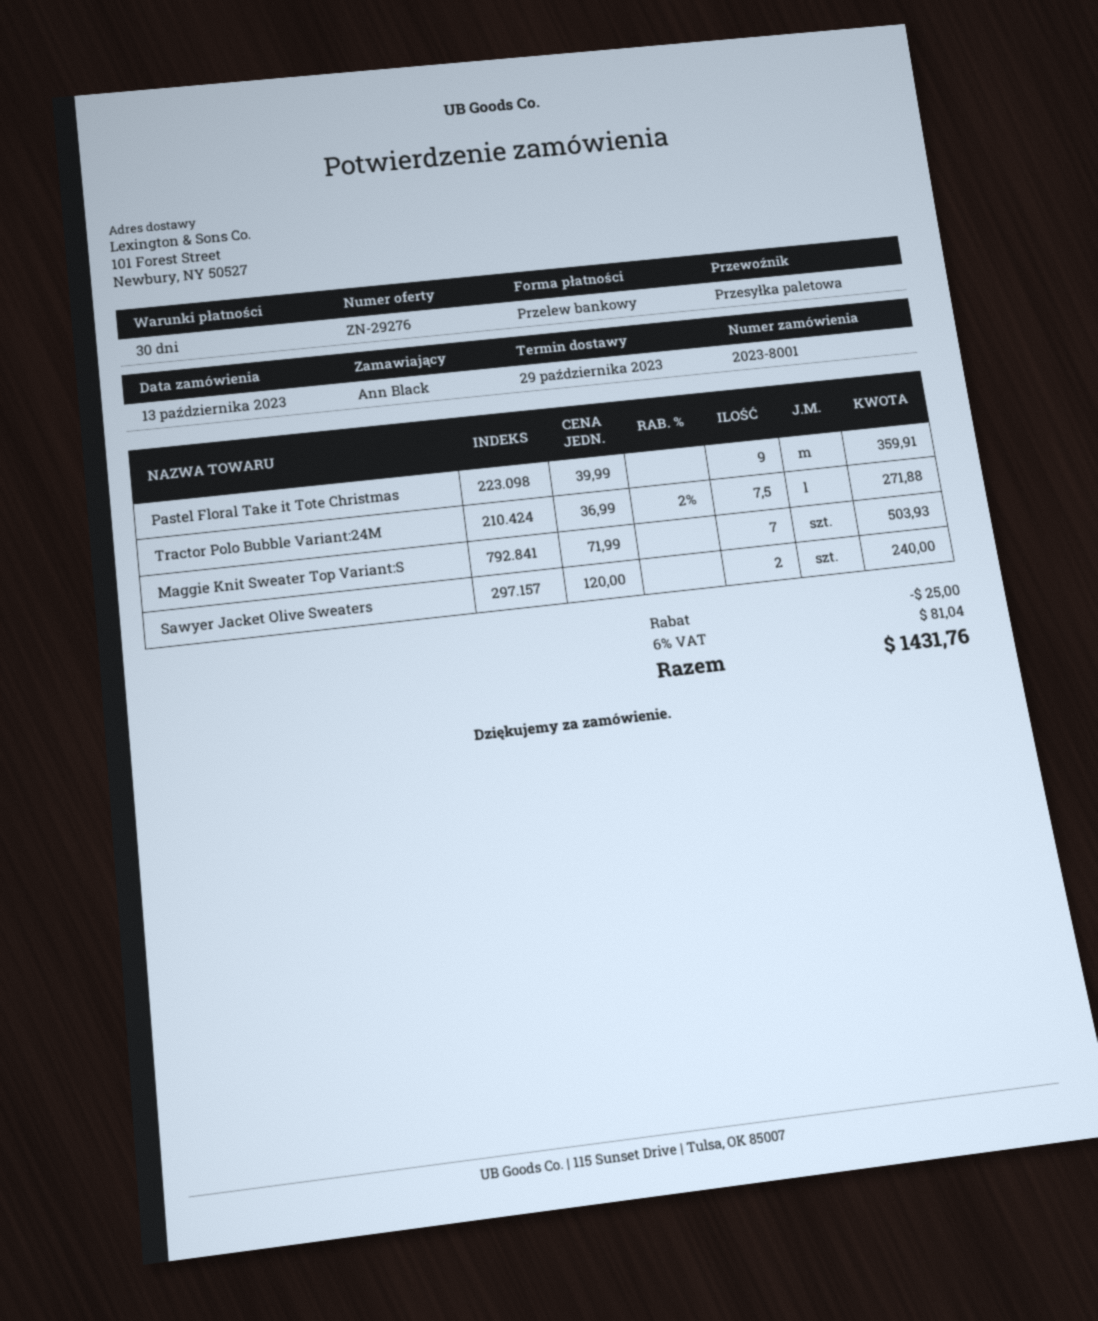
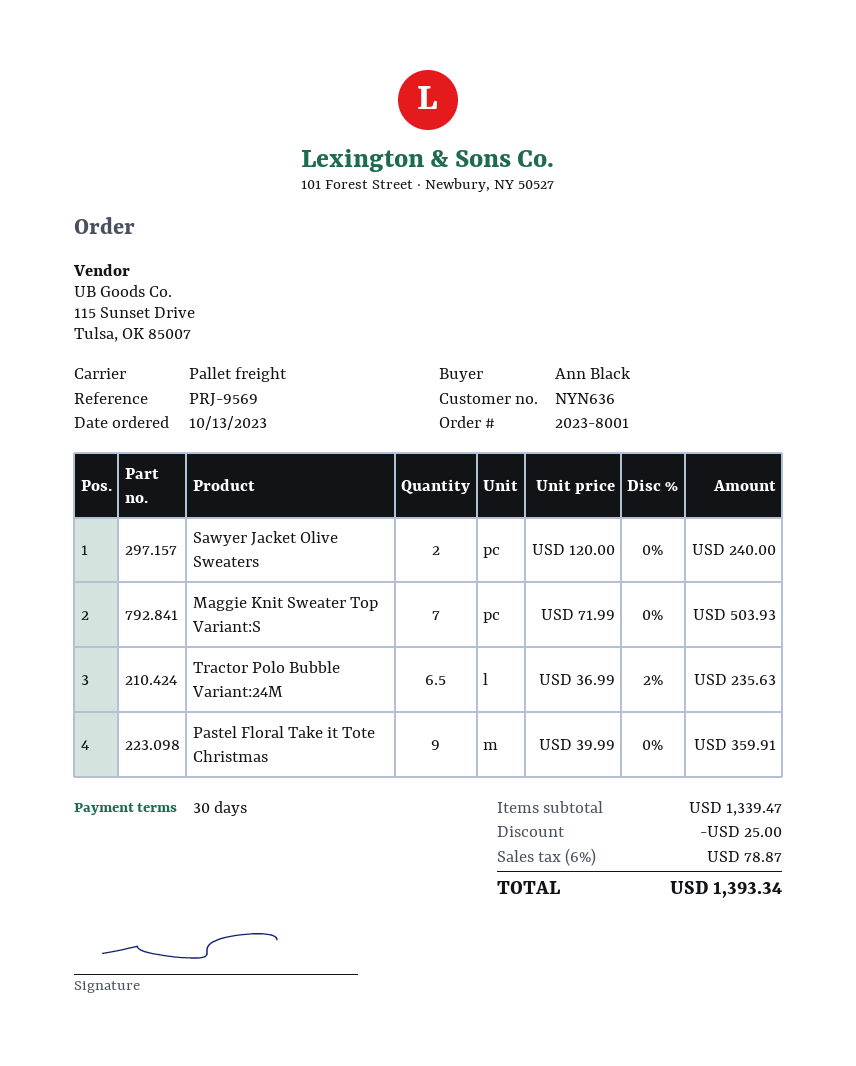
Tractor Polo Bubble Variant:24M: 7.5 x 36.99 - 2% = 271.88 -> 6.5 x 36.99 - 2% = 235.63
tax: 6% = 81.04 -> 6% = 78.87
total: 1431.76 -> 1393.34

